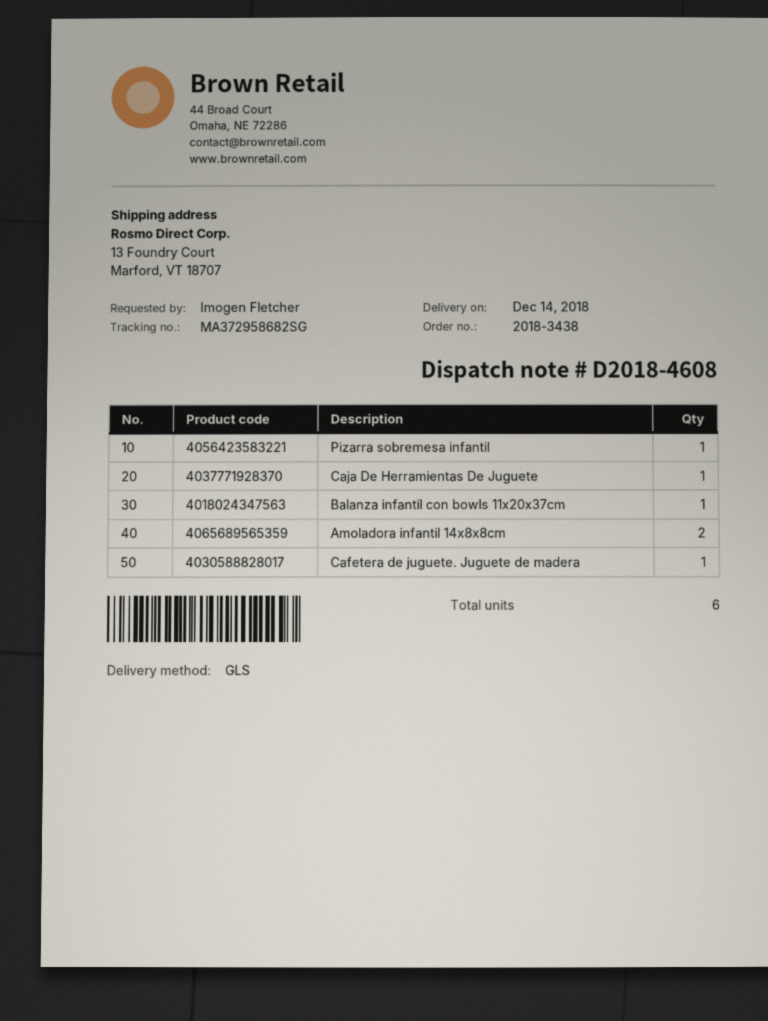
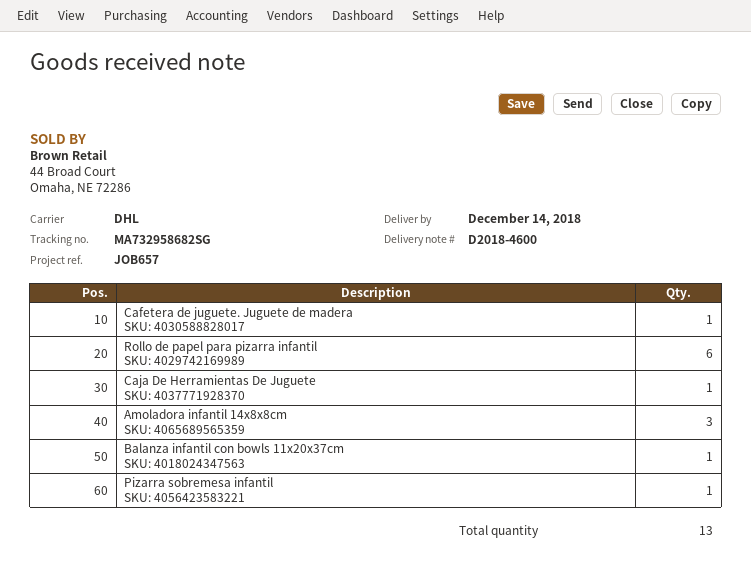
delivery note number: D2018-4608 -> D2018-4600
shipping method: GLS -> DHL
tracking number: MA372958682SG -> MA732958682SG
Amoladora infantil 14x8x8cm: 2 -> 3
Rollo de papel para pizarra infantil: none -> 6
total quantity: 6 -> 13

